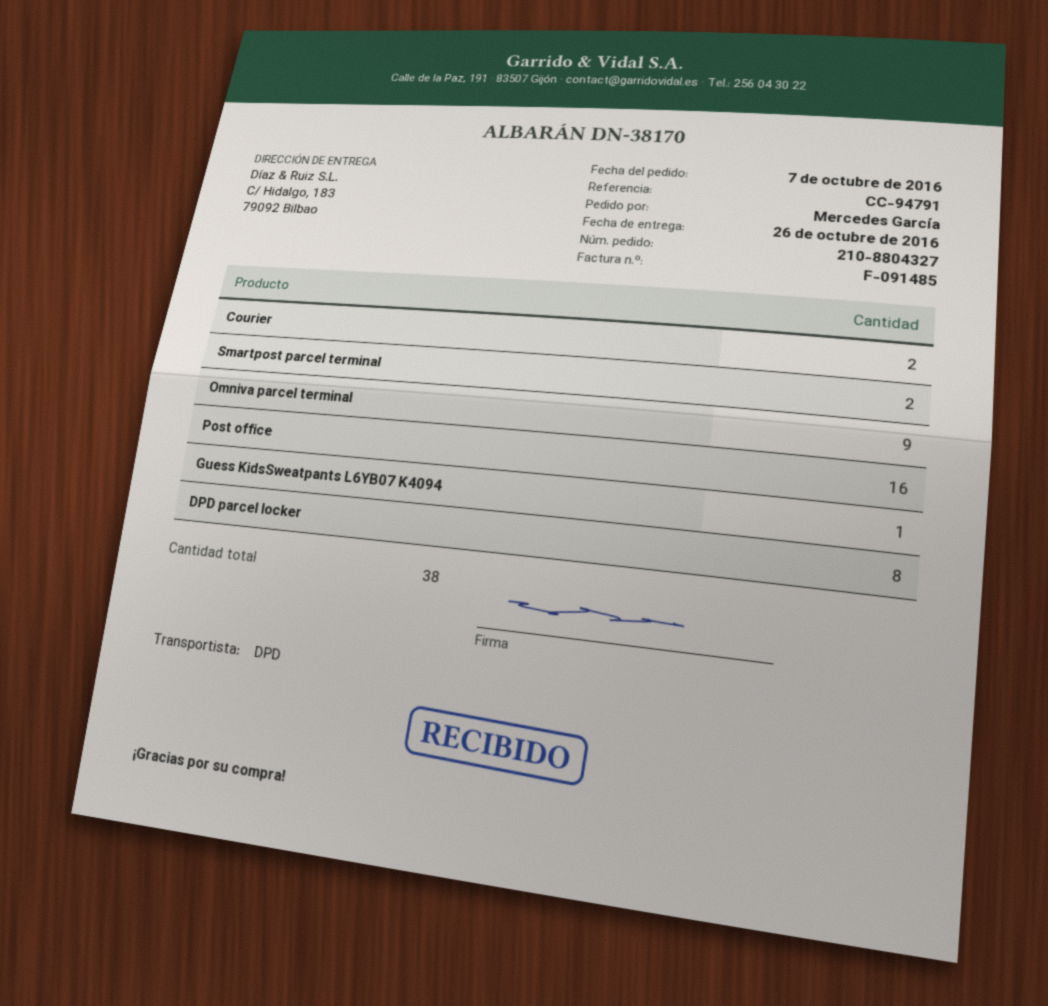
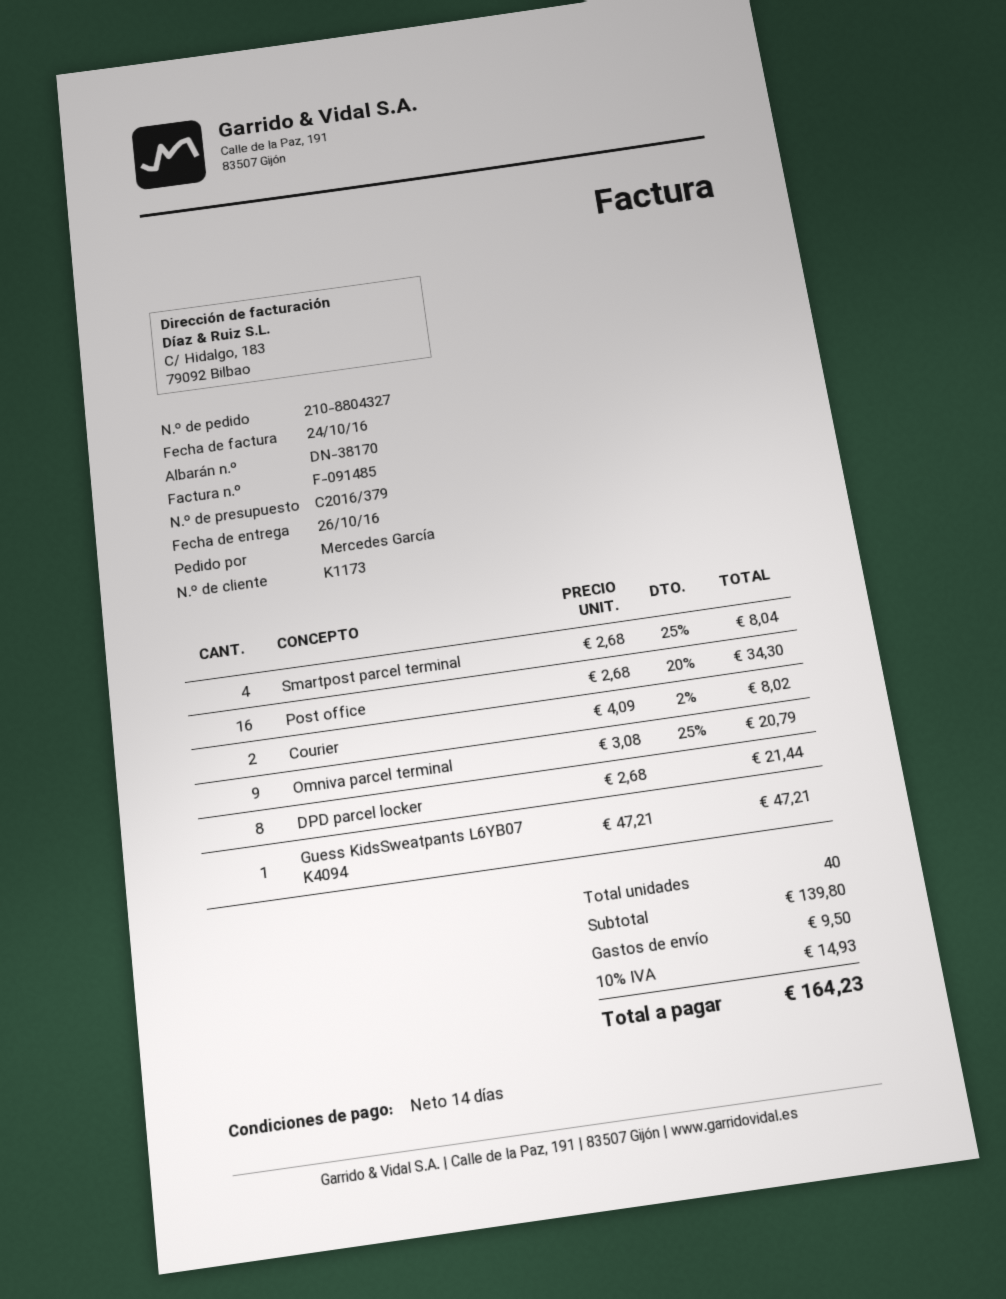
Smartpost parcel terminal: 2 -> 4
total quantity: 38 -> 40

